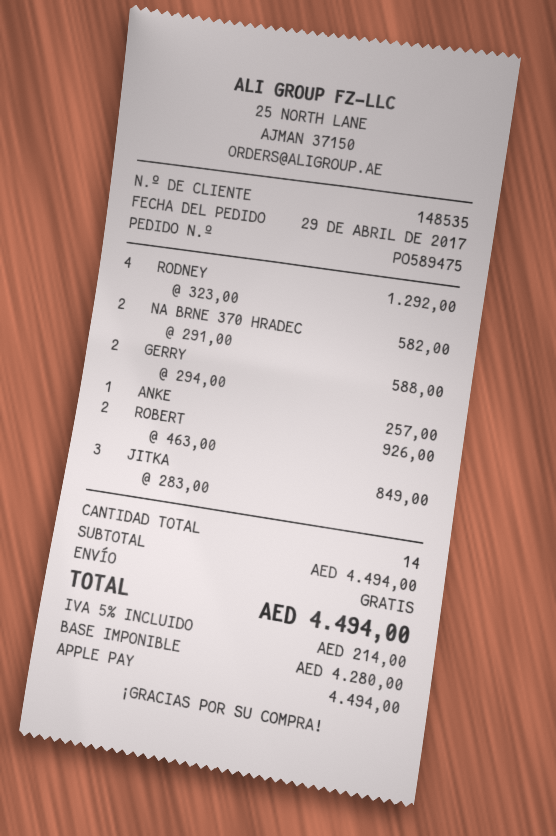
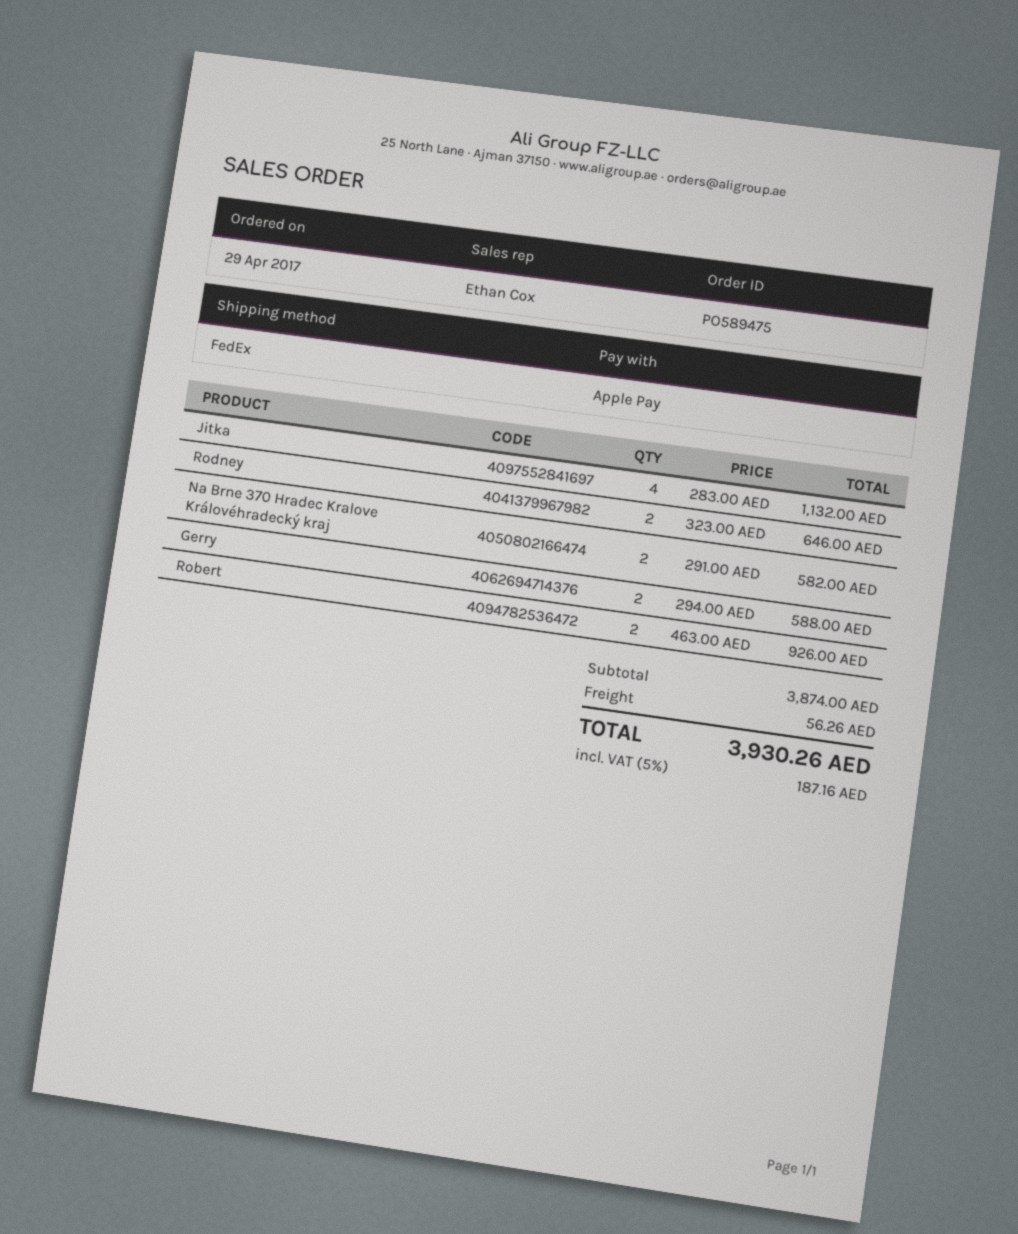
RODNEY: 4 x 323.00 = 1292.00 -> 2 x 323.00 = 646.00
ANKE: 1 x 257.00 = 257.00 -> none
JITKA: 3 x 283.00 = 849.00 -> 4 x 283.00 = 1132.00
subtotal: 4494.00 -> 3874.00
shipping: 0.00 -> 56.26
tax: 5% = 214.00 -> 5% = 187.16
total: 4494.00 -> 3930.26

